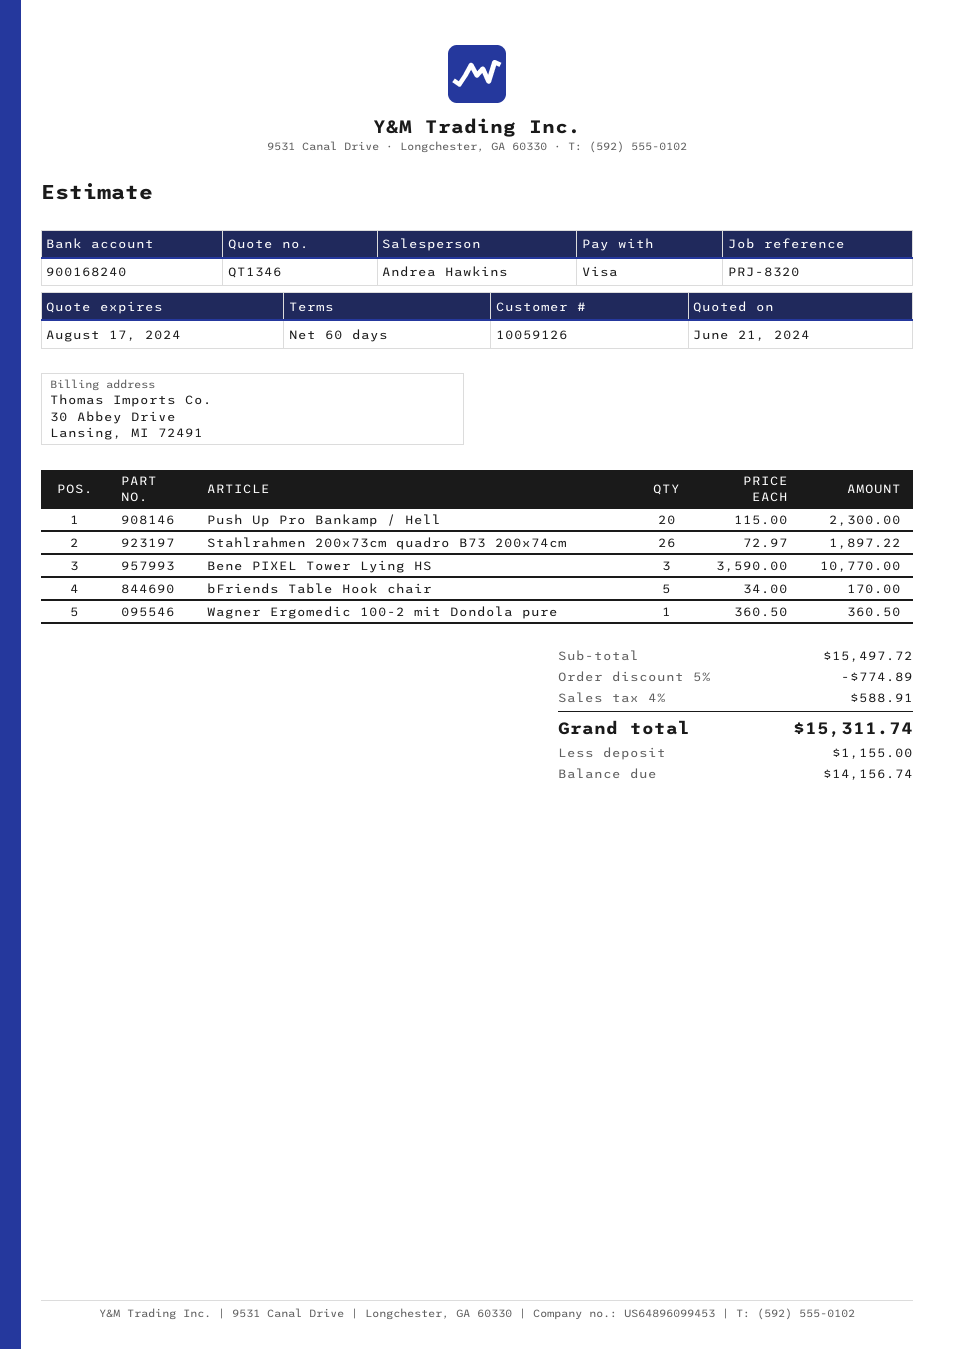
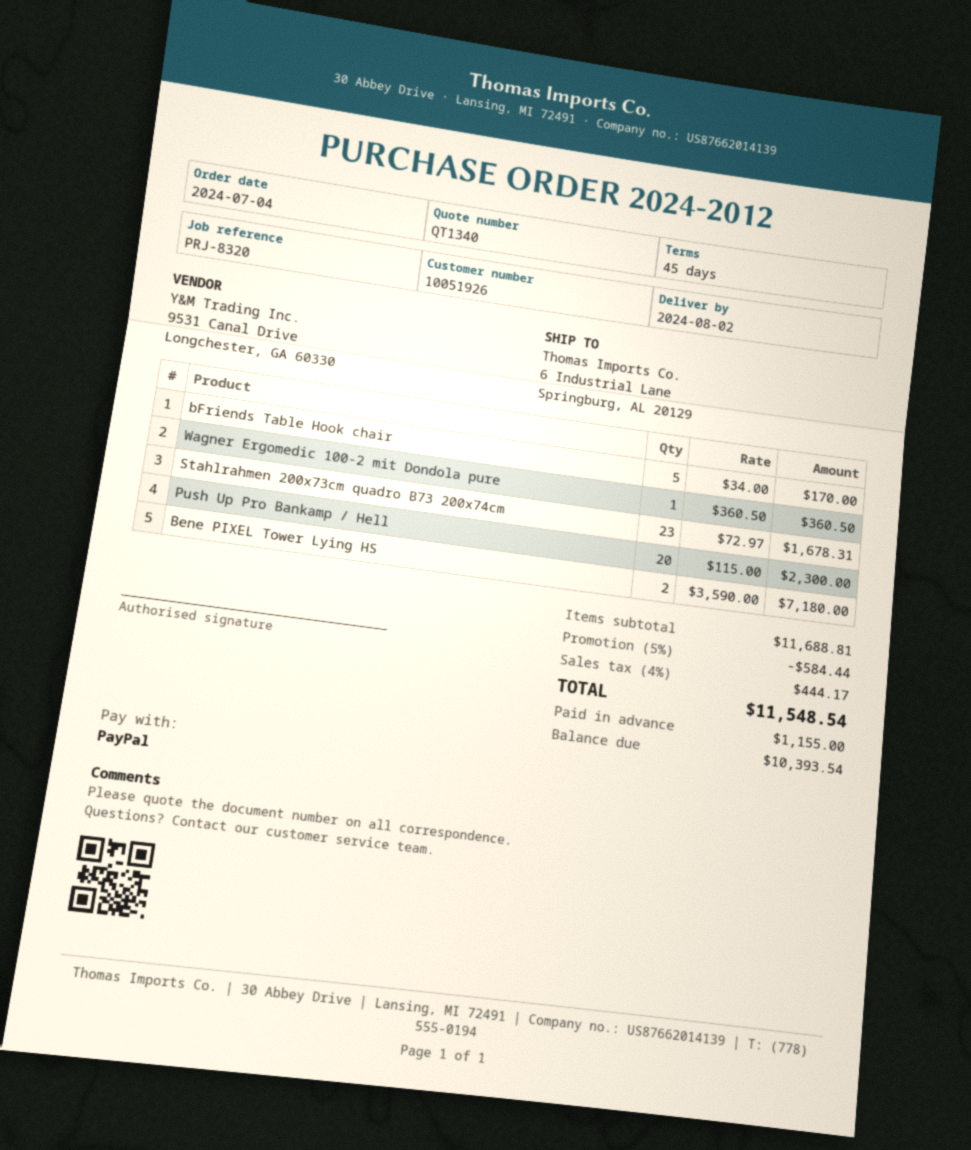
quote number: QT1346 -> QT1340
payment terms: 60 days -> 45 days
customer number: 10059126 -> 10051926
payment method: Visa -> PayPal
Stahlrahmen 200x73cm quadro B73 200x74cm: 26 x 72.97 = 1897.22 -> 23 x 72.97 = 1678.31
Bene PIXEL Tower Lying HS: 3 x 3590.00 = 10770.00 -> 2 x 3590.00 = 7180.00
subtotal: 15497.72 -> 11688.81
discount: 5% = 774.89 -> 5% = 584.44
tax: 4% = 588.91 -> 4% = 444.17
total: 15311.74 -> 11548.54
balance: 14156.74 -> 10393.54

